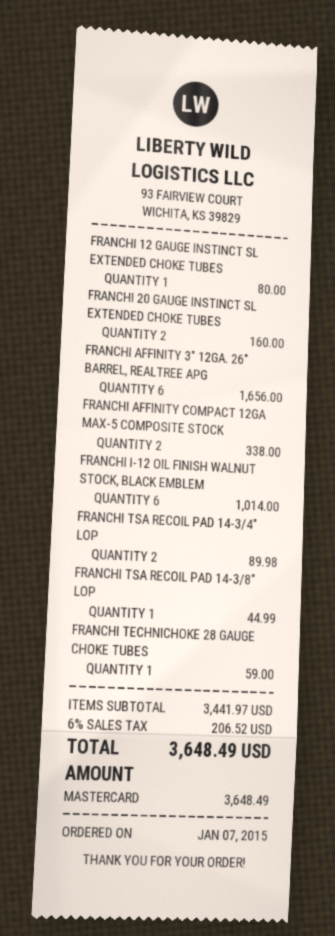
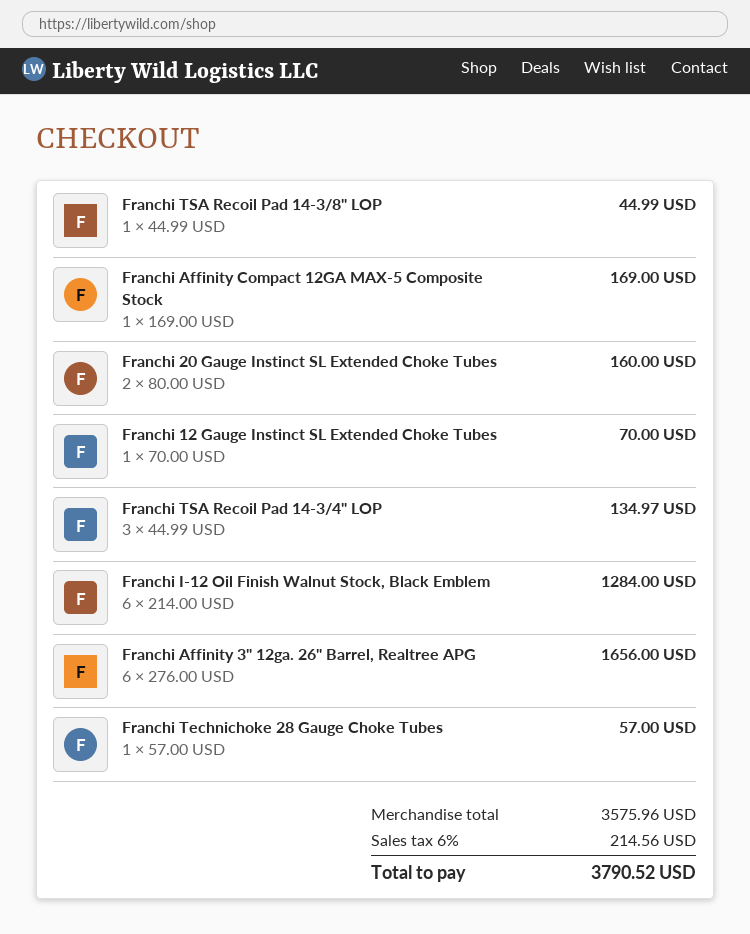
FRANCHI 12 GAUGE INSTINCT SL EXTENDED CHOKE TUBES: 1 for 80.00 -> 1 for 70.00
FRANCHI AFFINITY COMPACT 12GA MAX-5 COMPOSITE STOCK: 2 for 338.00 -> 1 for 169.00
FRANCHI I-12 OIL FINISH WALNUT STOCK, BLACK EMBLEM: 6 for 1014.00 -> 6 for 1284.00
FRANCHI TSA RECOIL PAD 14-3/4" LOP: 2 for 89.98 -> 3 for 134.97
FRANCHI TECHNICHOKE 28 GAUGE CHOKE TUBES: 1 for 59.00 -> 1 for 57.00
subtotal: 3441.97 -> 3575.96
tax: 6% = 206.52 -> 6% = 214.56
total: 3648.49 -> 3790.52

